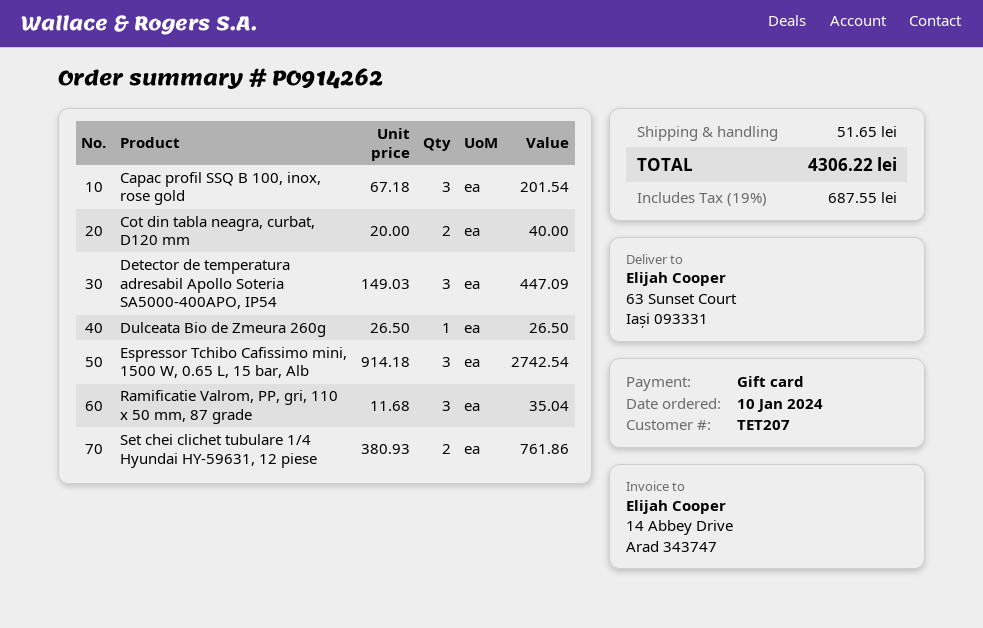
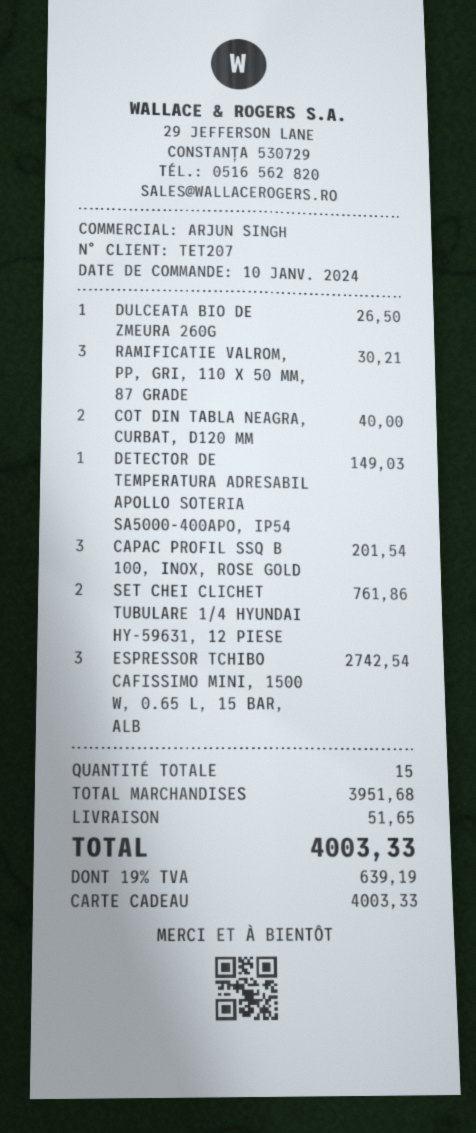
Detector de temperatura adresabil Apollo Soteria SA5000-400APO, IP54: 3 for 447.09 -> 1 for 149.03
Ramificatie Valrom, PP, gri, 110 x 50 mm, 87 grade: 3 for 35.04 -> 3 for 30.21
tax: 19% = 687.55 -> 19% = 639.19
total: 4306.22 -> 4003.33

